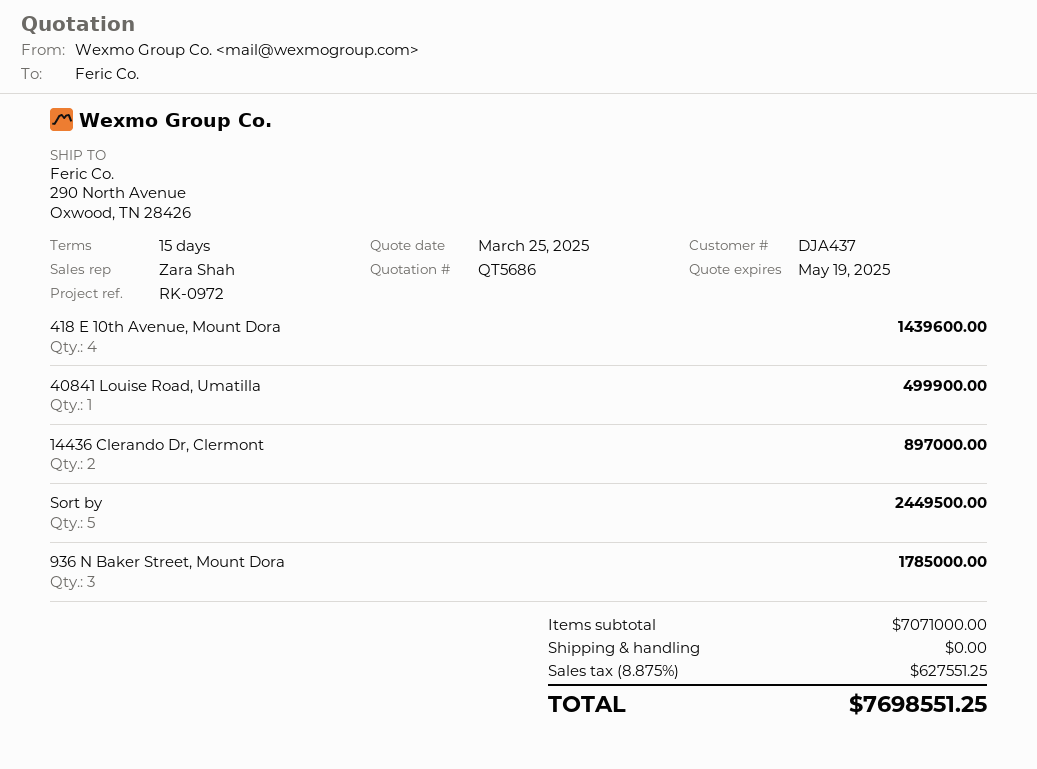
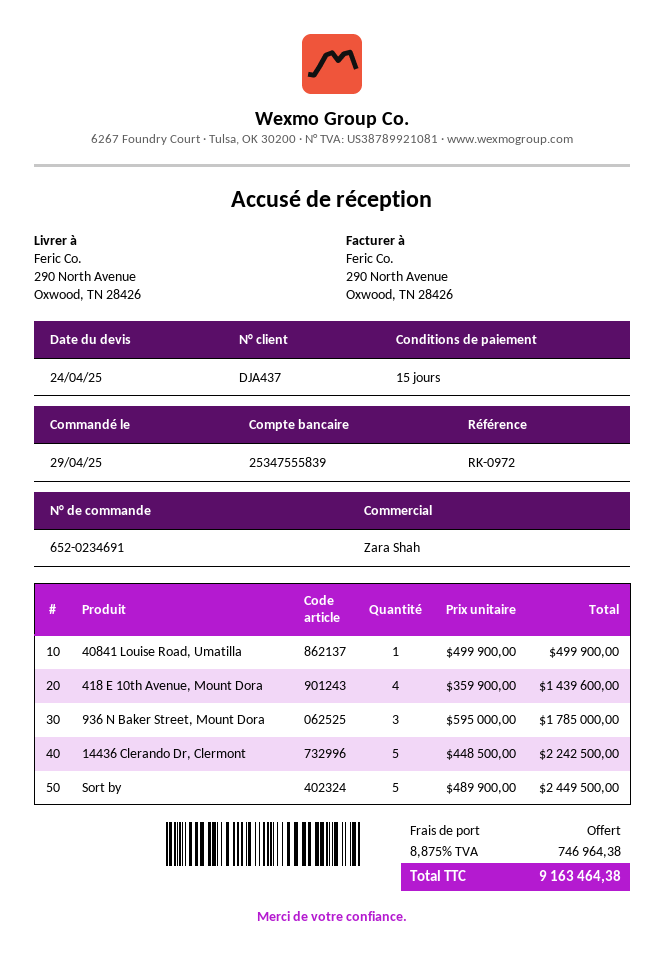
quote date: 2025-03-25 -> 2025-04-24
14436 Clerando Dr, Clermont: 2 for 897000.00 -> 5 for 2242500.00
tax: 8.875% = 627551.25 -> 8.875% = 746964.38
total: 7698551.25 -> 9163464.38

